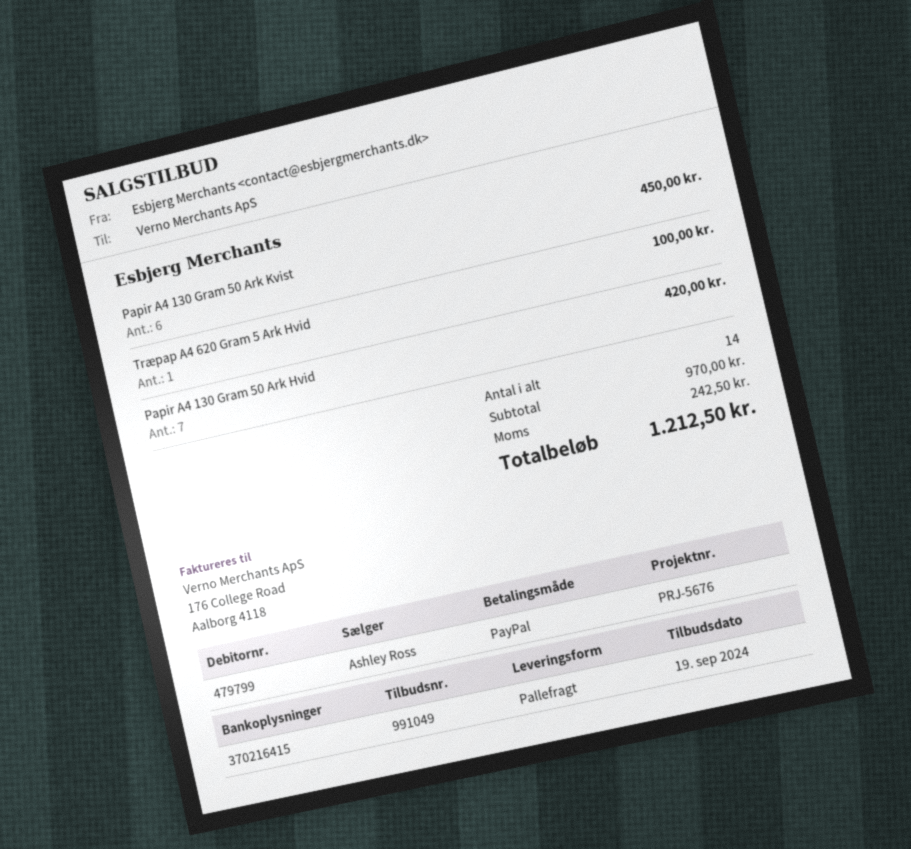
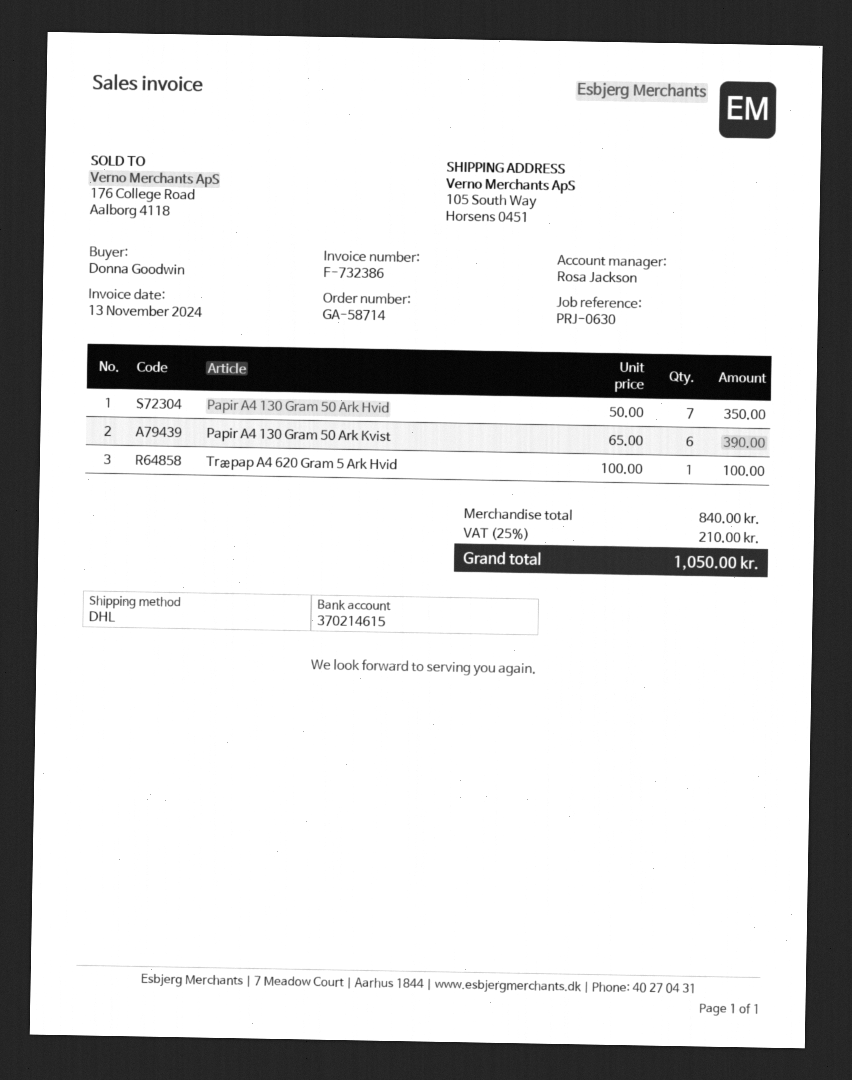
reference: PRJ-5676 -> PRJ-0630
sales rep: Ashley Ross -> Rosa Jackson
bank account: 370216415 -> 370214615
shipping method: pallet freight -> DHL
Papir A4 130 Gram 50 Ark Kvist: 6 for 450.00 -> 6 for 390.00
Papir A4 130 Gram 50 Ark Hvid: 7 for 420.00 -> 7 for 350.00
subtotal: 970.00 -> 840.00
tax: 242.50 -> 210.00
total: 1212.50 -> 1050.00

